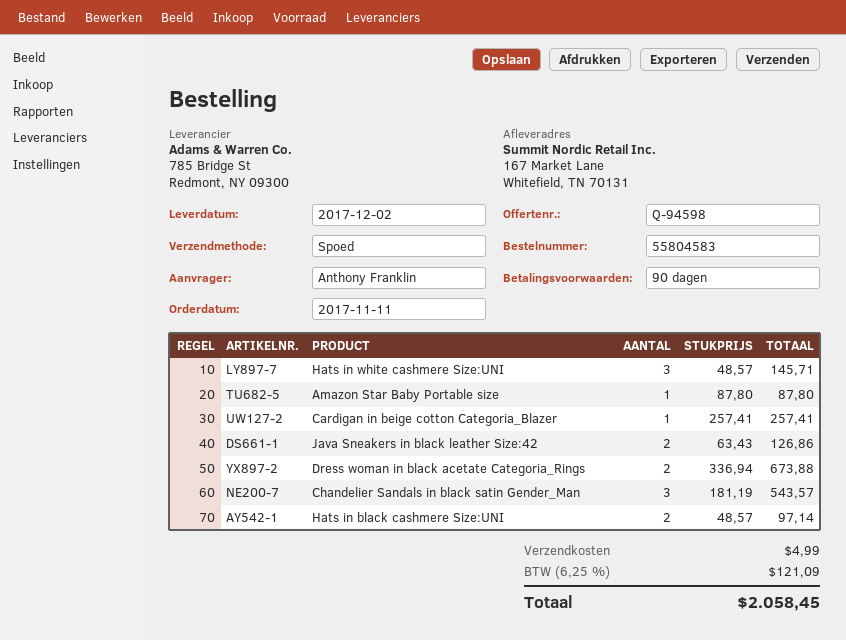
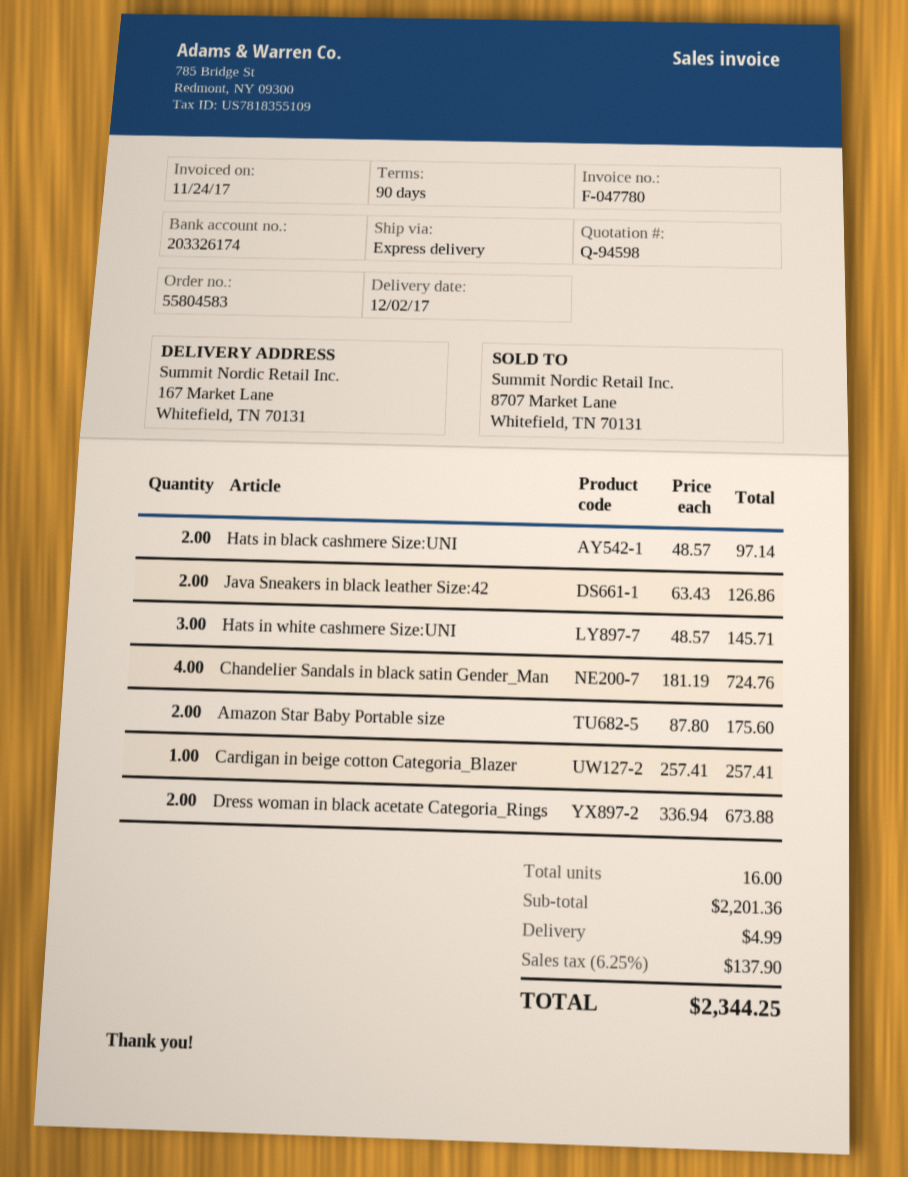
Amazon Star Baby Portable size: 1 x 87.80 = 87.80 -> 2 x 87.80 = 175.60
Chandelier Sandals in black satin Gender_Man: 3 x 181.19 = 543.57 -> 4 x 181.19 = 724.76
tax: 6.25% = 121.09 -> 6.25% = 137.90
total: 2058.45 -> 2344.25

